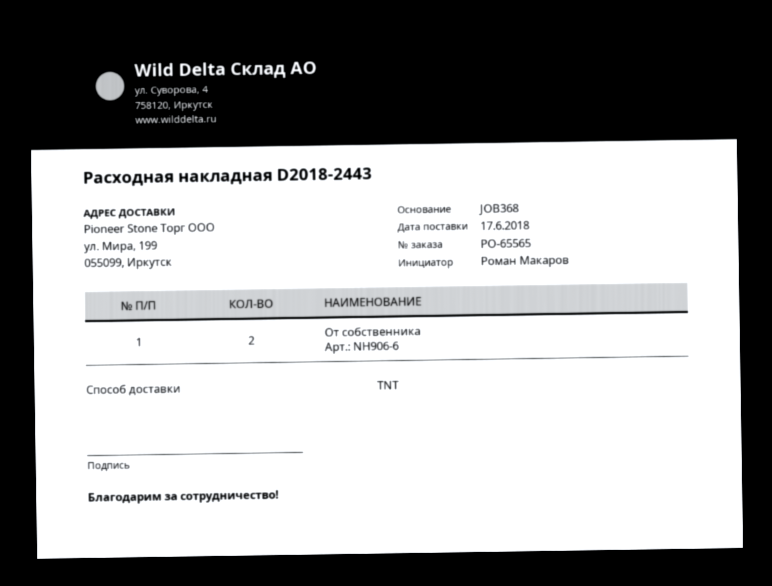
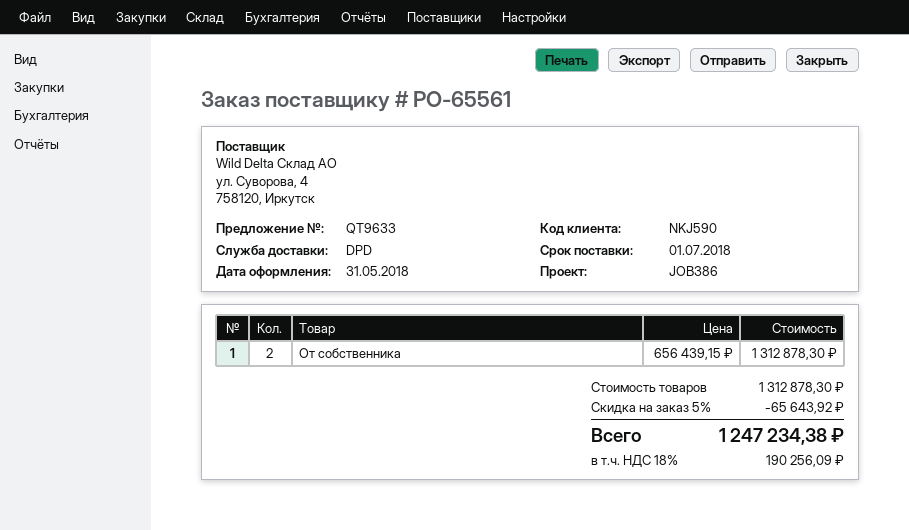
order number: PO-65565 -> PO-65561
delivery date: 2018-06-17 -> 2018-07-01
reference: JOB368 -> JOB386
shipping method: TNT -> DPD

